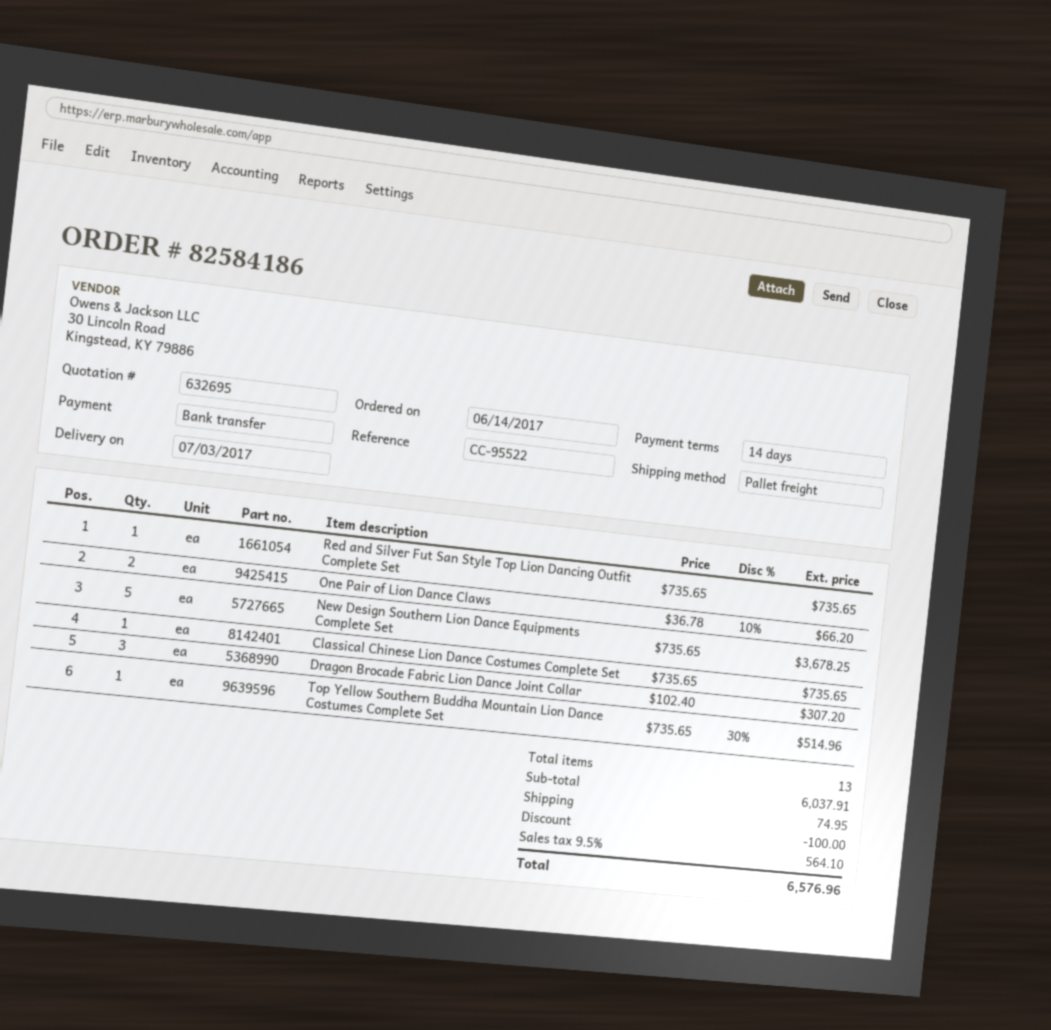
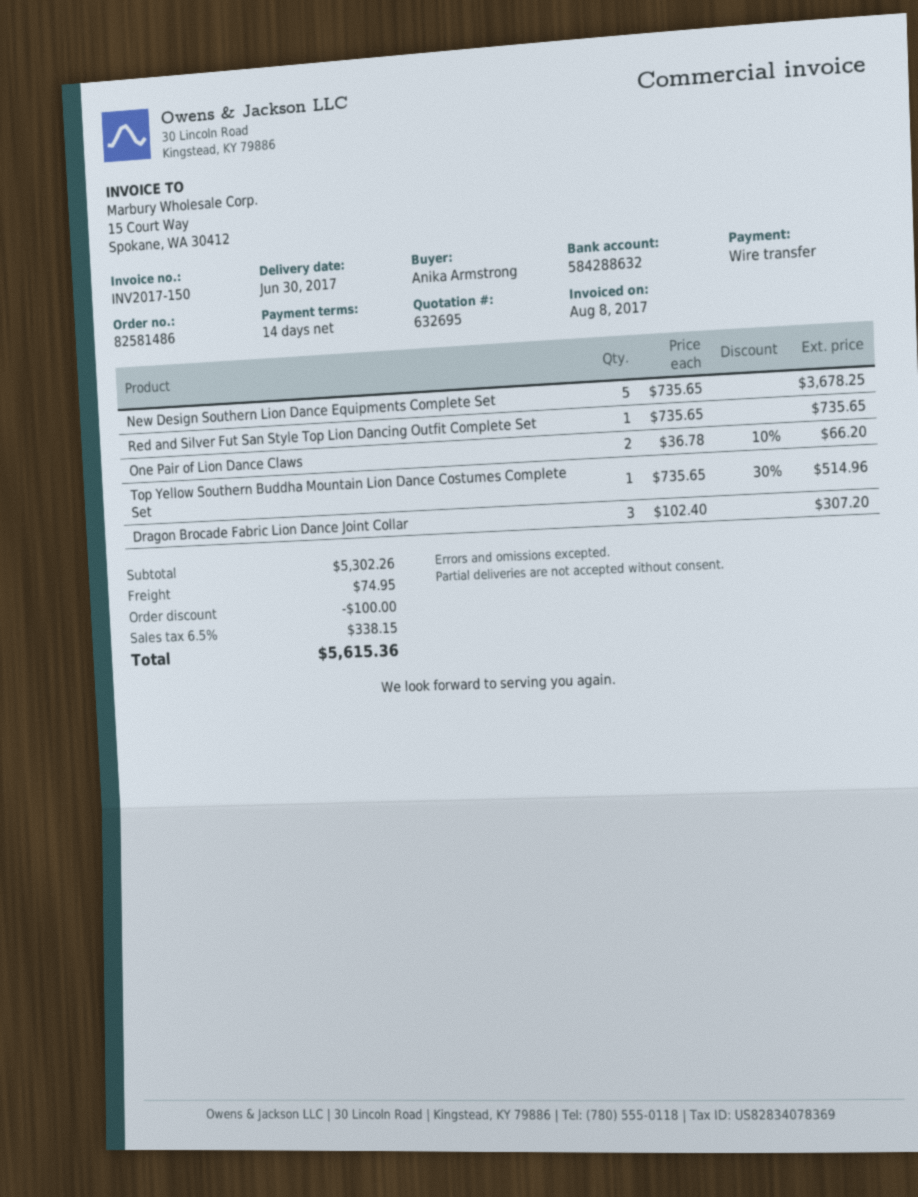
order number: 82584186 -> 82581486
delivery date: 2017-07-03 -> 2017-06-30
Classical Chinese Lion Dance Costumes Complete Set: 1 x 735.65 = 735.65 -> none
subtotal: 6037.91 -> 5302.26
tax: 9.5% = 564.10 -> 6.5% = 338.15
total: 6576.96 -> 5615.36

